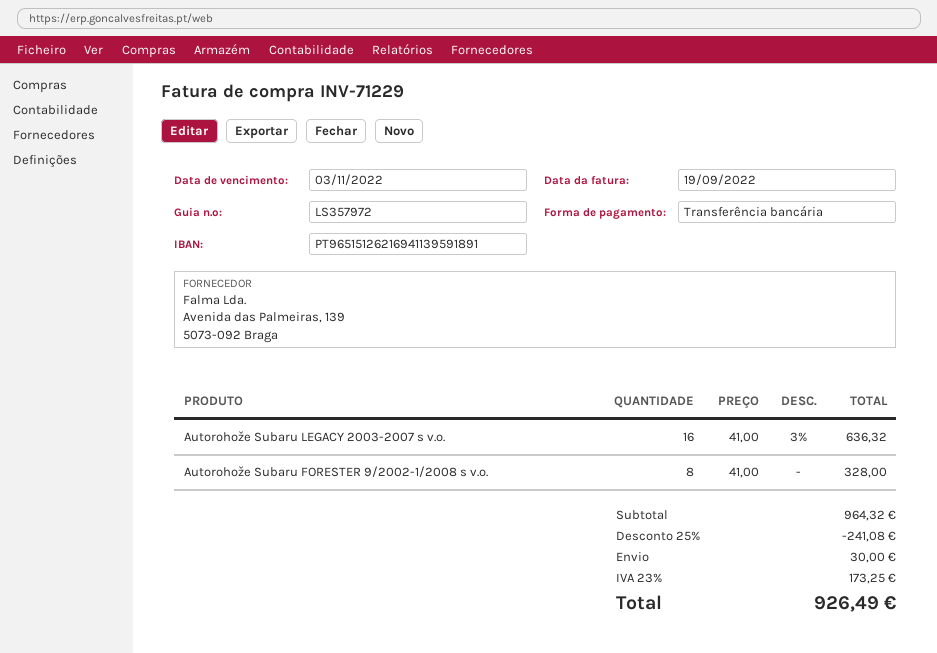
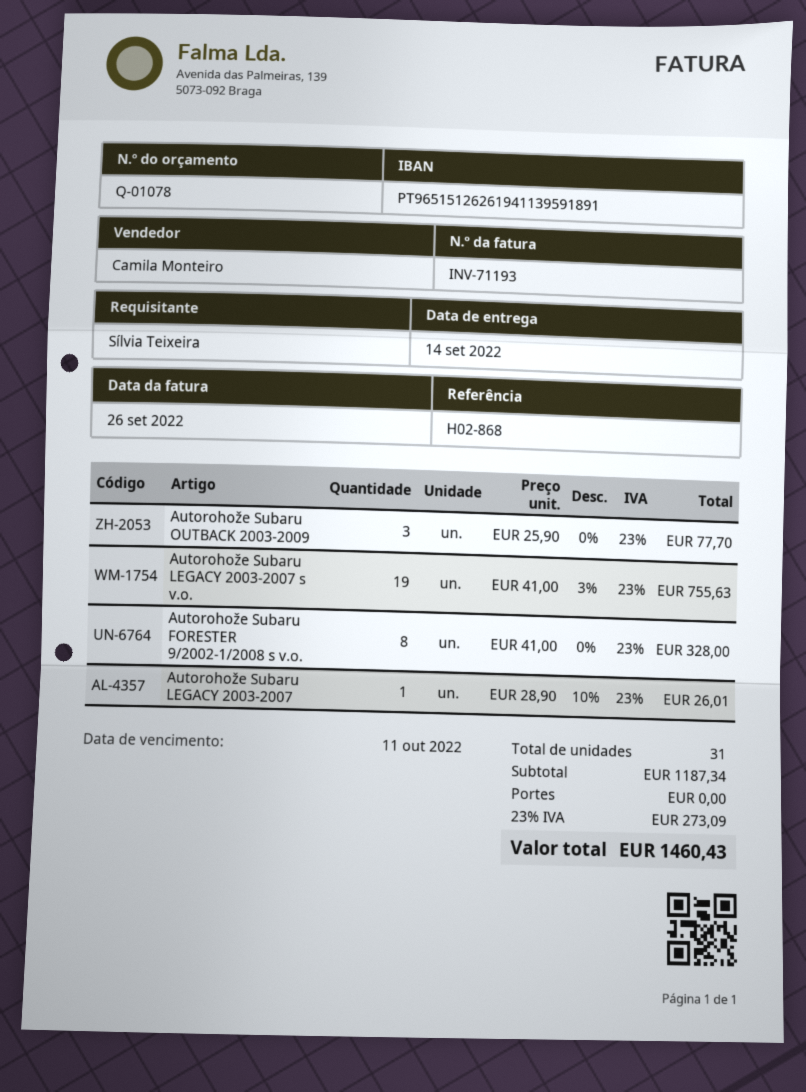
invoice number: INV-71229 -> INV-71193
invoice date: 2022-09-19 -> 2022-09-26
due date: 2022-11-03 -> 2022-10-11
bank account: PT96515126216941139591891 -> PT96515126261941139591891
Autorohože Subaru LEGACY 2003-2007 s v.o.: 16 x 41.00 - 3% = 636.32 -> 19 x 41.00 - 3% = 755.63
Autorohože Subaru OUTBACK 2003-2009: none -> 3 x 25.90 = 77.70
Autorohože Subaru LEGACY 2003-2007: none -> 1 x 28.90 - 10% = 26.01
subtotal: 964.32 -> 1187.34
discount: 25% = 241.08 -> none
shipping: 30.00 -> 0.00
tax: 23% = 173.25 -> 23% = 273.09
total: 926.49 -> 1460.43

